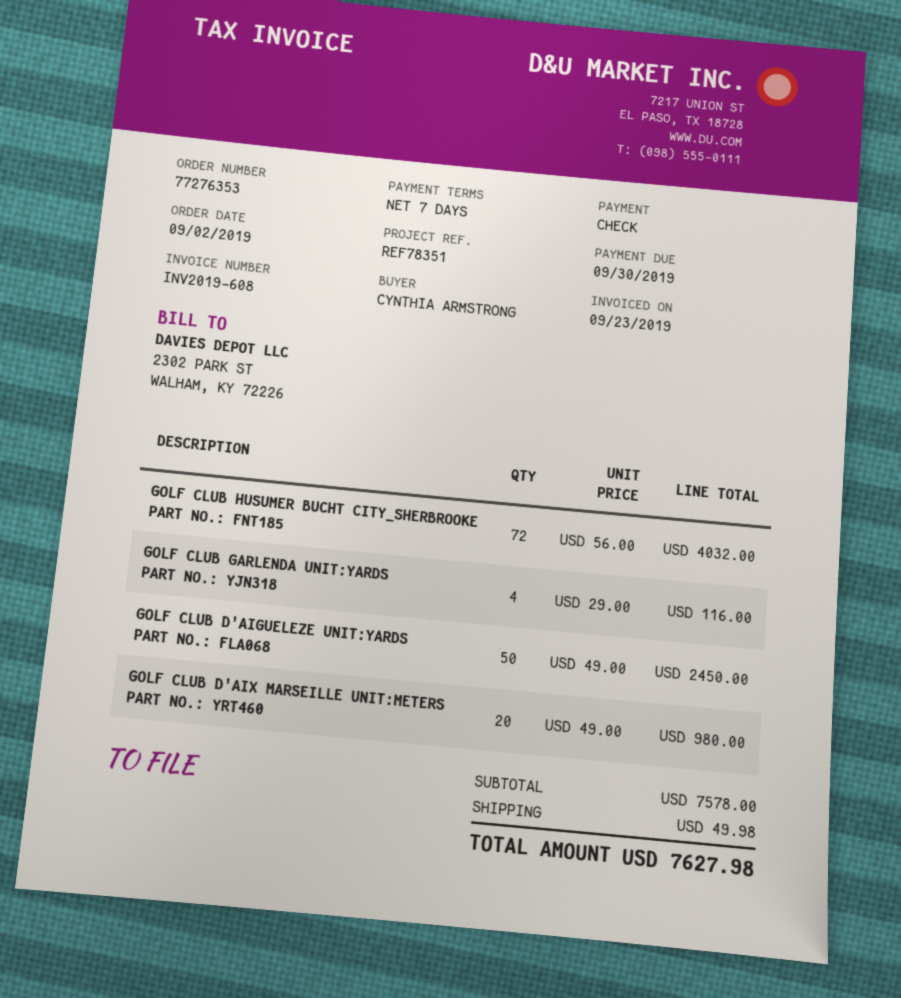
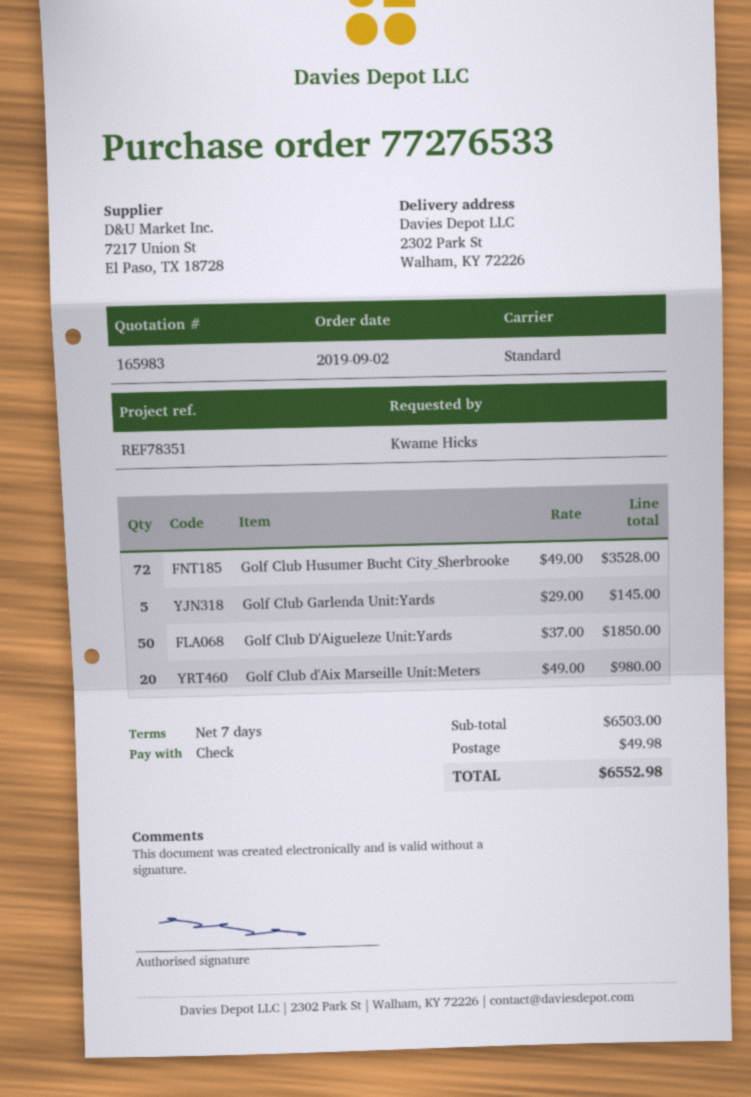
order number: 77276353 -> 77276533
ordered by: CYNTHIA ARMSTRONG -> Kwame Hicks
GOLF CLUB HUSUMER BUCHT CITY_SHERBROOKE: 72 x 56.00 = 4032.00 -> 72 x 49.00 = 3528.00
GOLF CLUB GARLENDA UNIT:YARDS: 4 x 29.00 = 116.00 -> 5 x 29.00 = 145.00
GOLF CLUB D'AIGUELEZE UNIT:YARDS: 50 x 49.00 = 2450.00 -> 50 x 37.00 = 1850.00
subtotal: 7578.00 -> 6503.00
total: 7627.98 -> 6552.98

